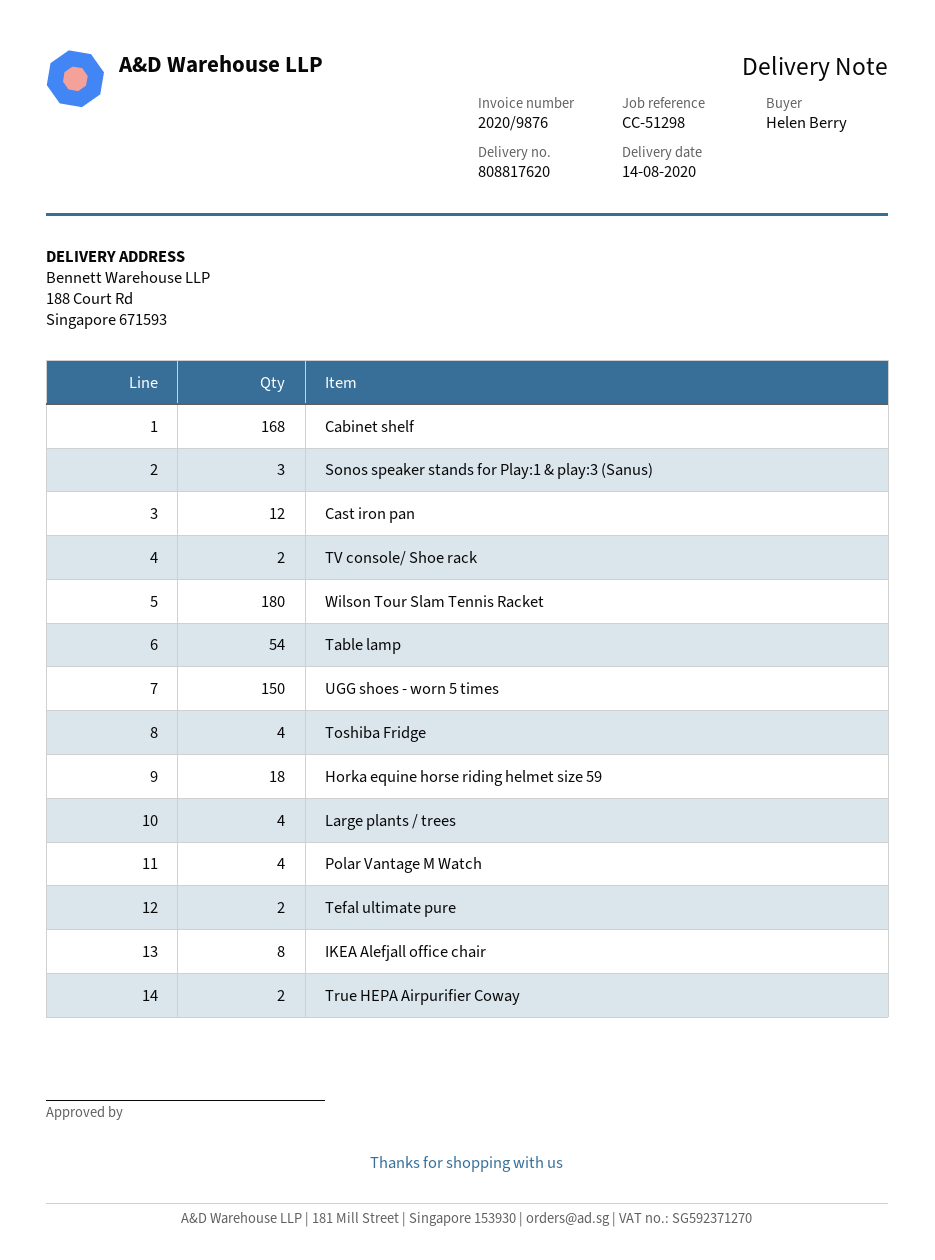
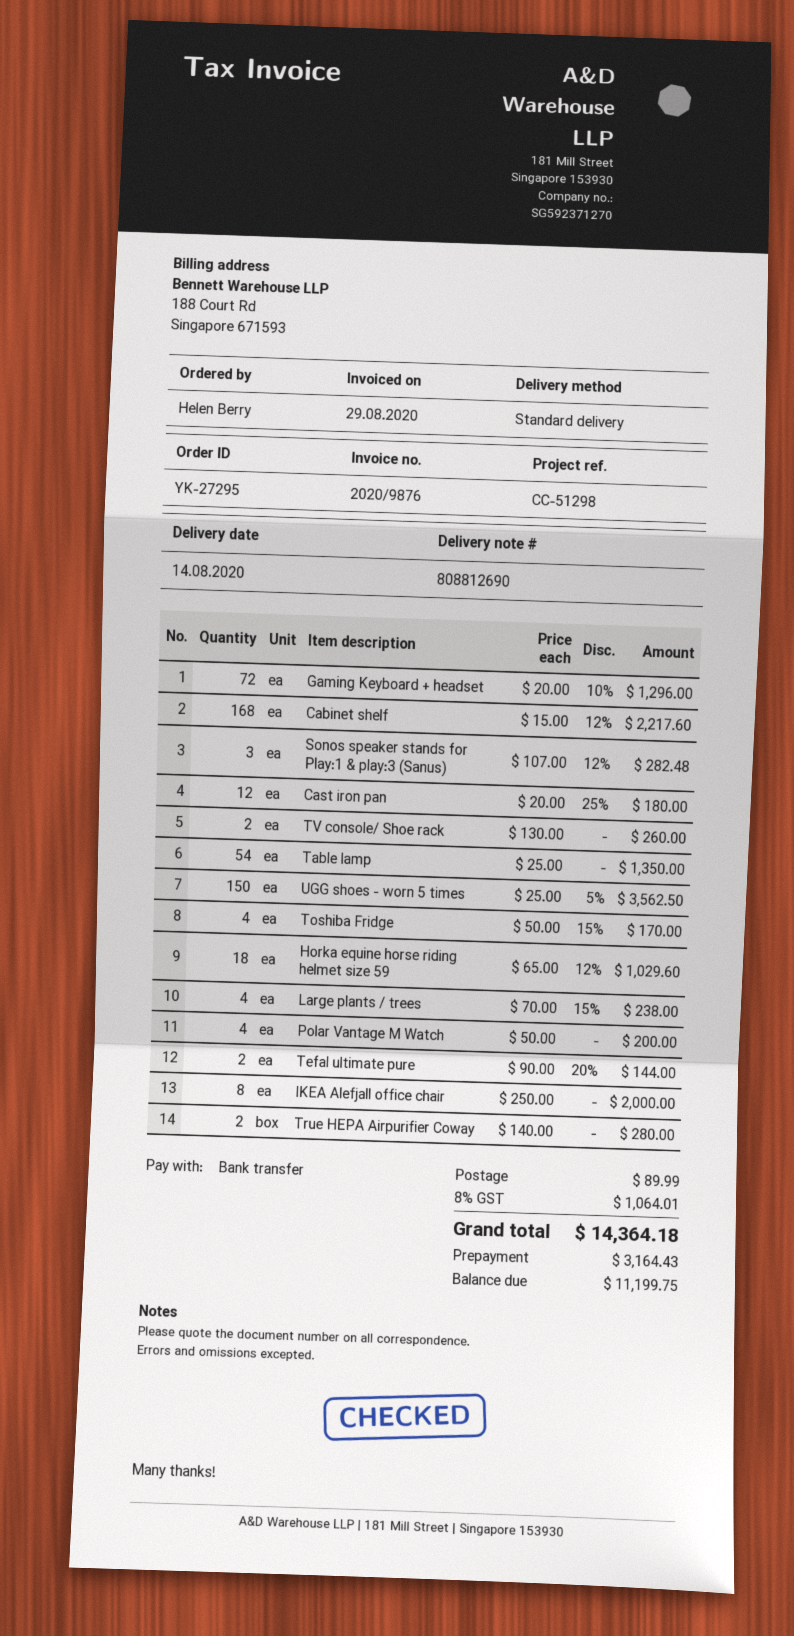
delivery note number: 808817620 -> 808812690
Wilson Tour Slam Tennis Racket: 180 -> none
Gaming Keyboard + headset: none -> 72

